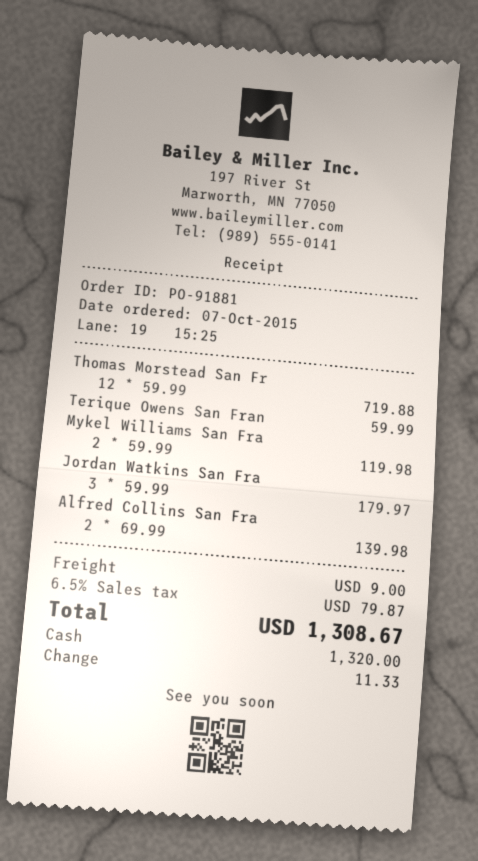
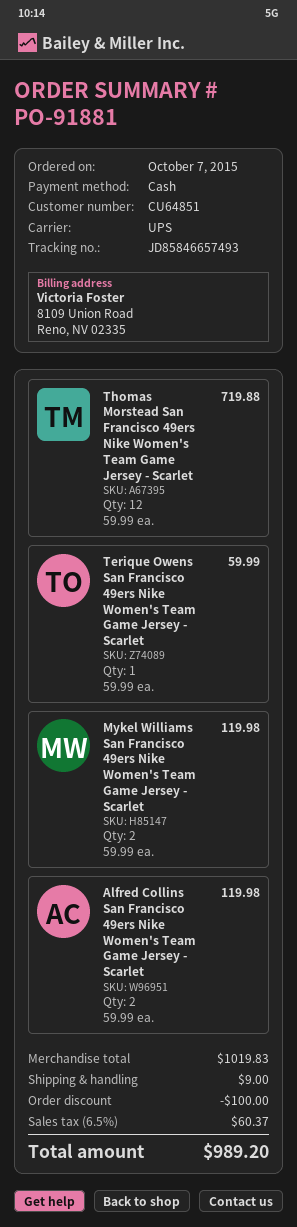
Jordan Watkins San Fra: 3 x 59.99 = 179.97 -> none
Alfred Collins San Fra: 2 x 69.99 = 139.98 -> 2 x 59.99 = 119.98
discount: none -> 100.00
tax: 6.5% = 79.87 -> 6.5% = 60.37
total: 1308.67 -> 989.20

